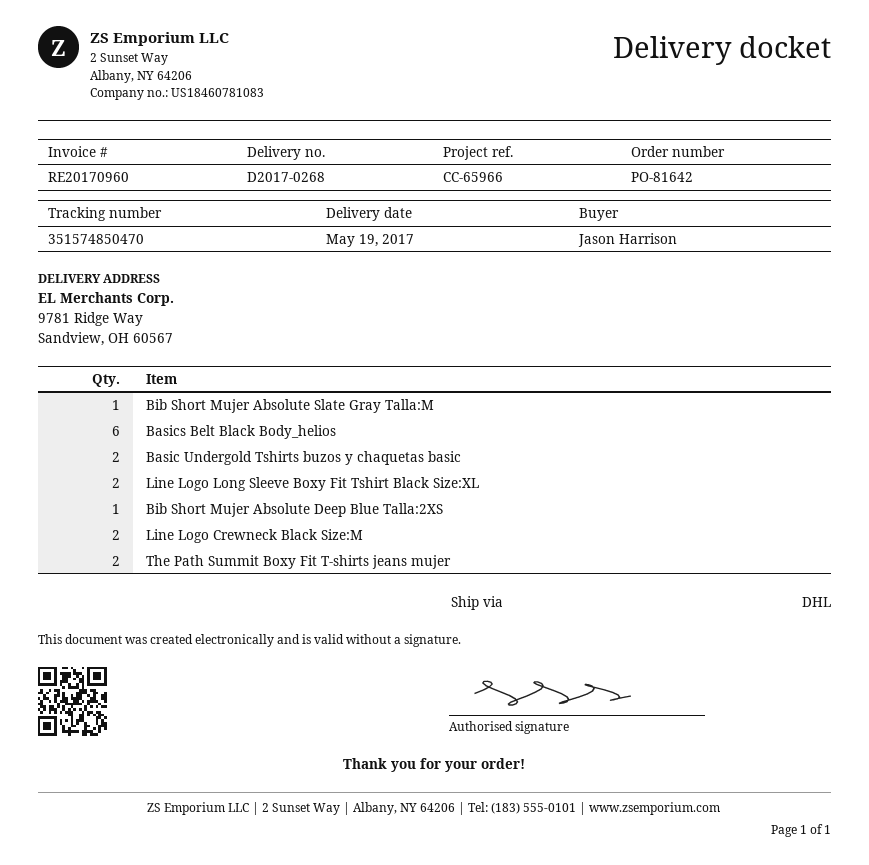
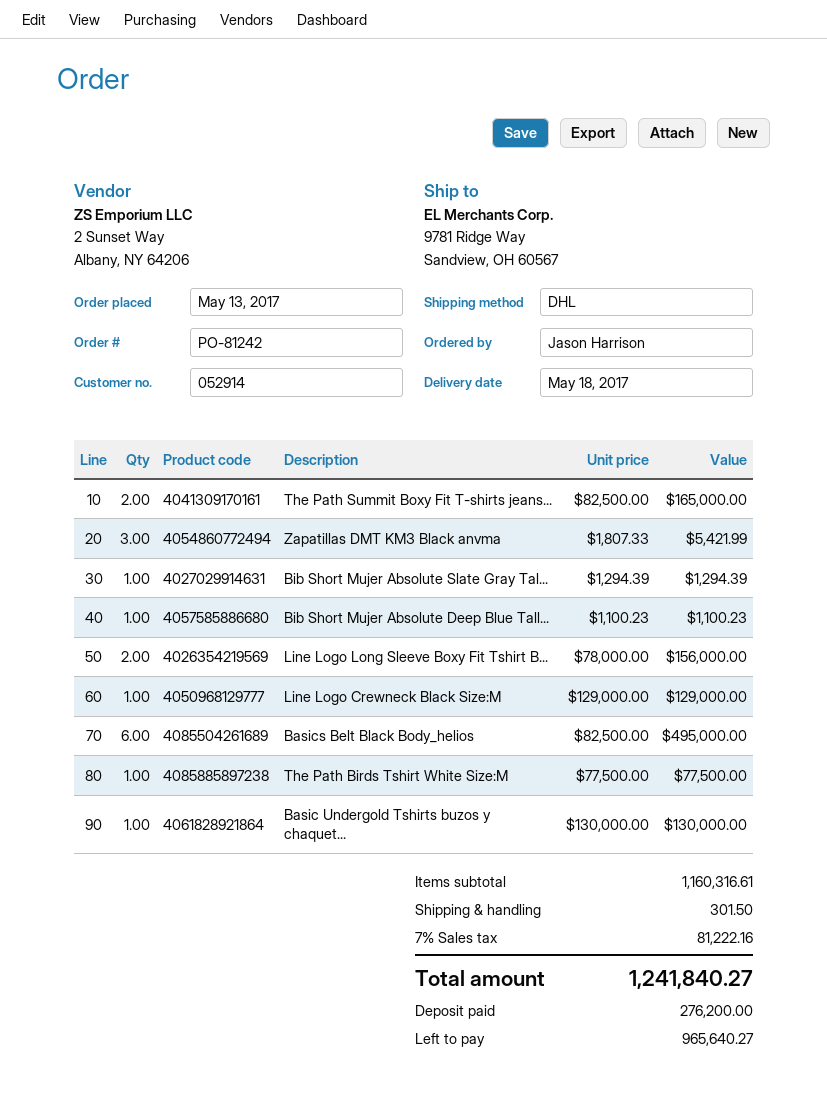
order number: PO-81642 -> PO-81242
delivery date: 2017-05-19 -> 2017-05-18
Basic Undergold Tshirts buzos y chaquetas basic: 2 -> 1
Line Logo Crewneck Black Size:M: 2 -> 1
Zapatillas DMT KM3 Black anvma: none -> 3
The Path Birds Tshirt White Size:M: none -> 1

